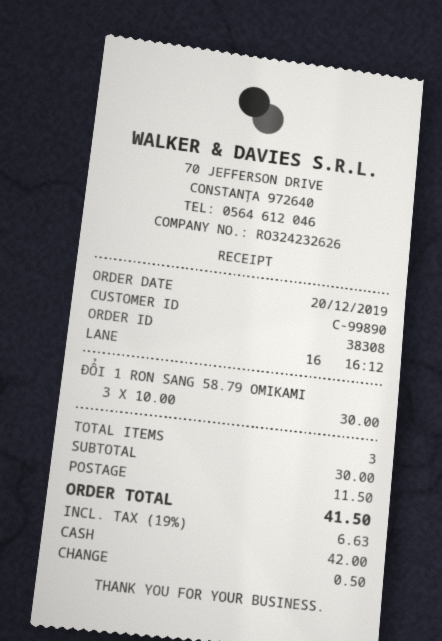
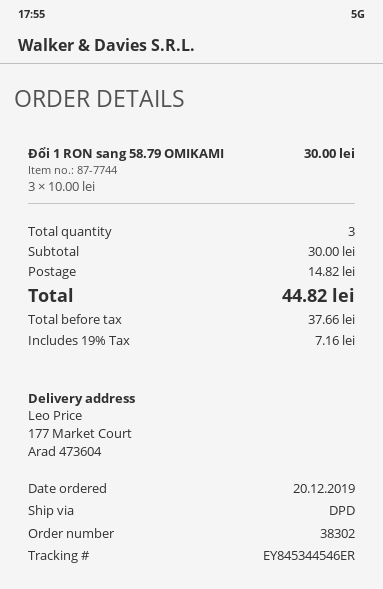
order number: 38308 -> 38302
shipping: 11.50 -> 14.82
tax: 19% = 6.63 -> 19% = 7.16
total: 41.50 -> 44.82

